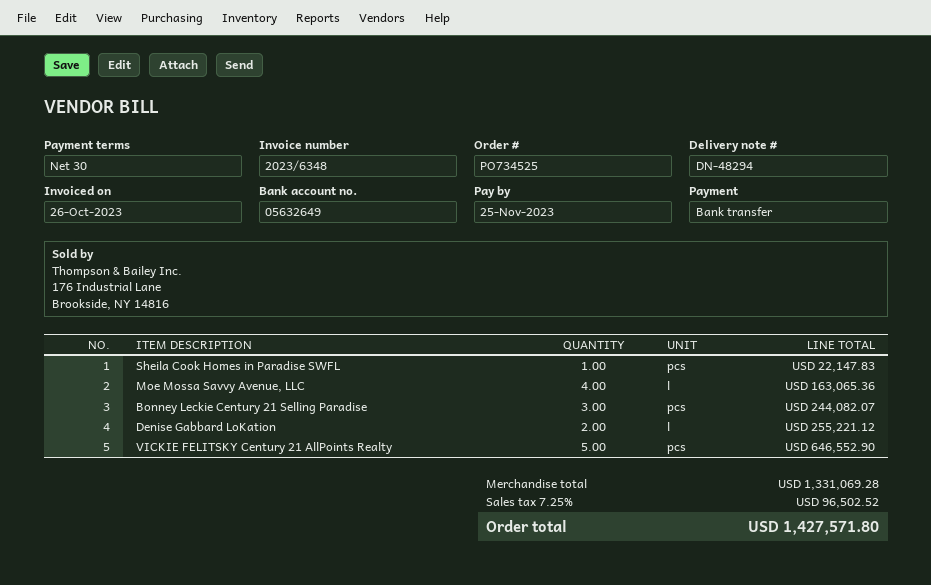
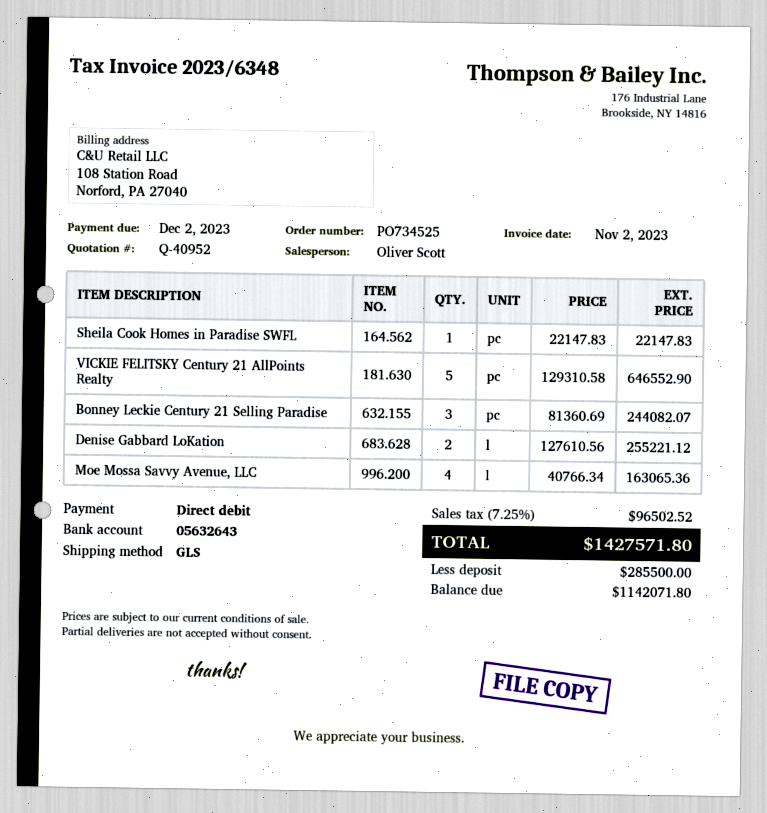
invoice date: 2023-10-26 -> 2023-11-02
due date: 2023-11-25 -> 2023-12-02
payment method: bank transfer -> direct debit
bank account: 05632649 -> 05632643

